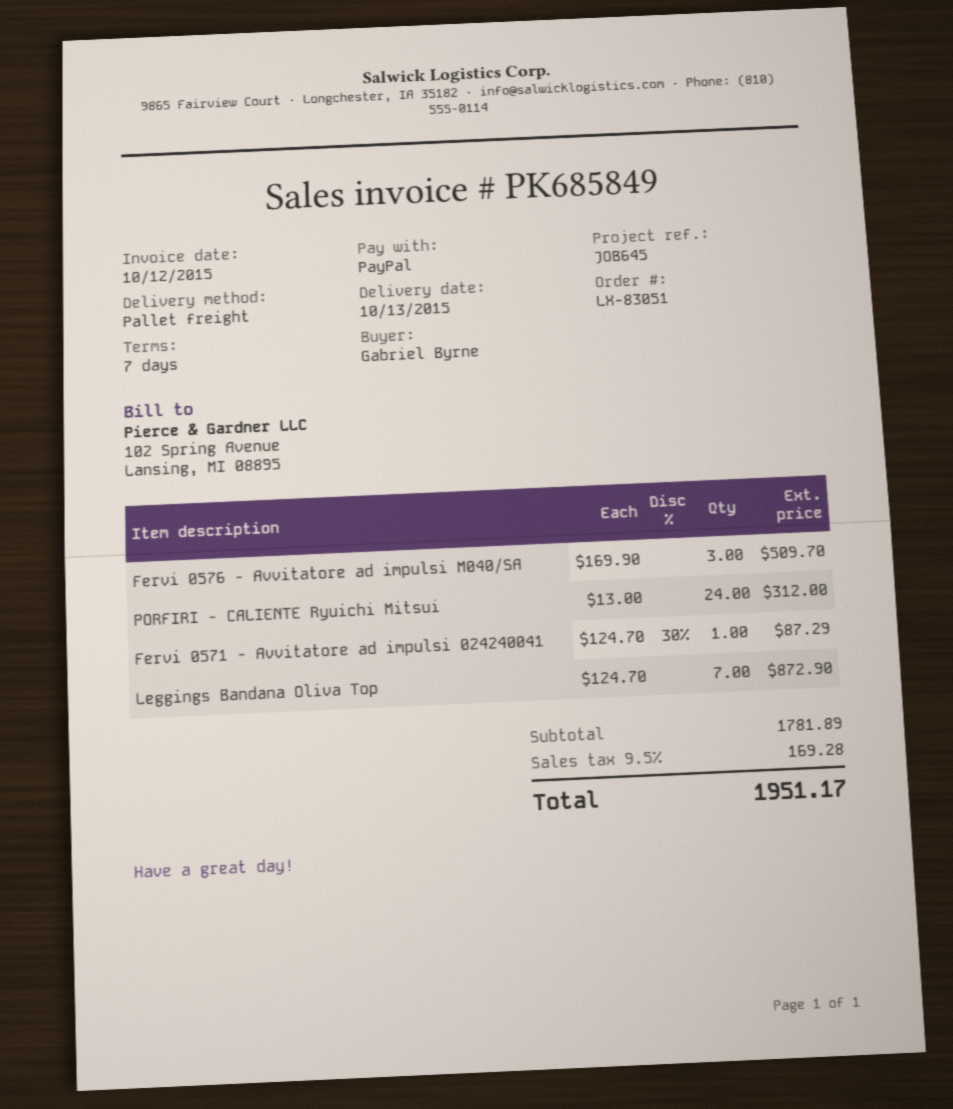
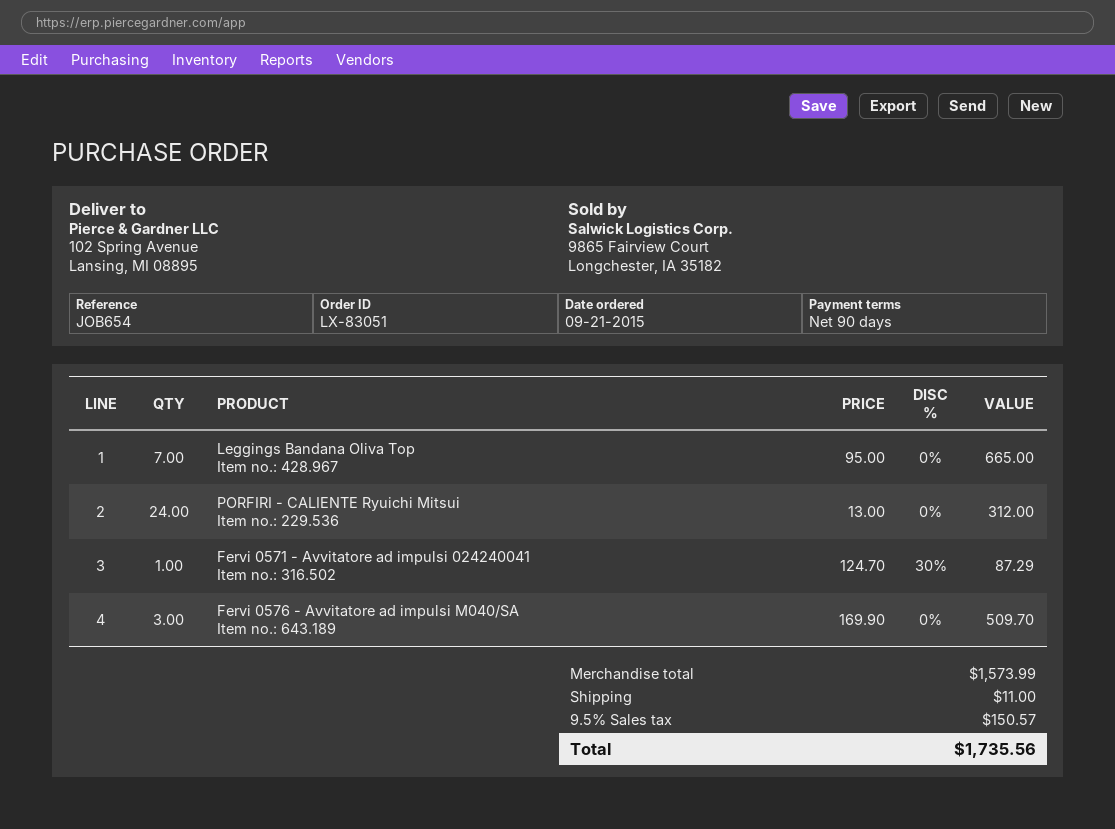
payment terms: 7 days -> 90 days
reference: JOB645 -> JOB654
Leggings Bandana Oliva Top: 7 x 124.70 = 872.90 -> 7 x 95.00 = 665.00
subtotal: 1781.89 -> 1573.99
shipping: none -> 11.00
tax: 9.5% = 169.28 -> 9.5% = 150.57
total: 1951.17 -> 1735.56

